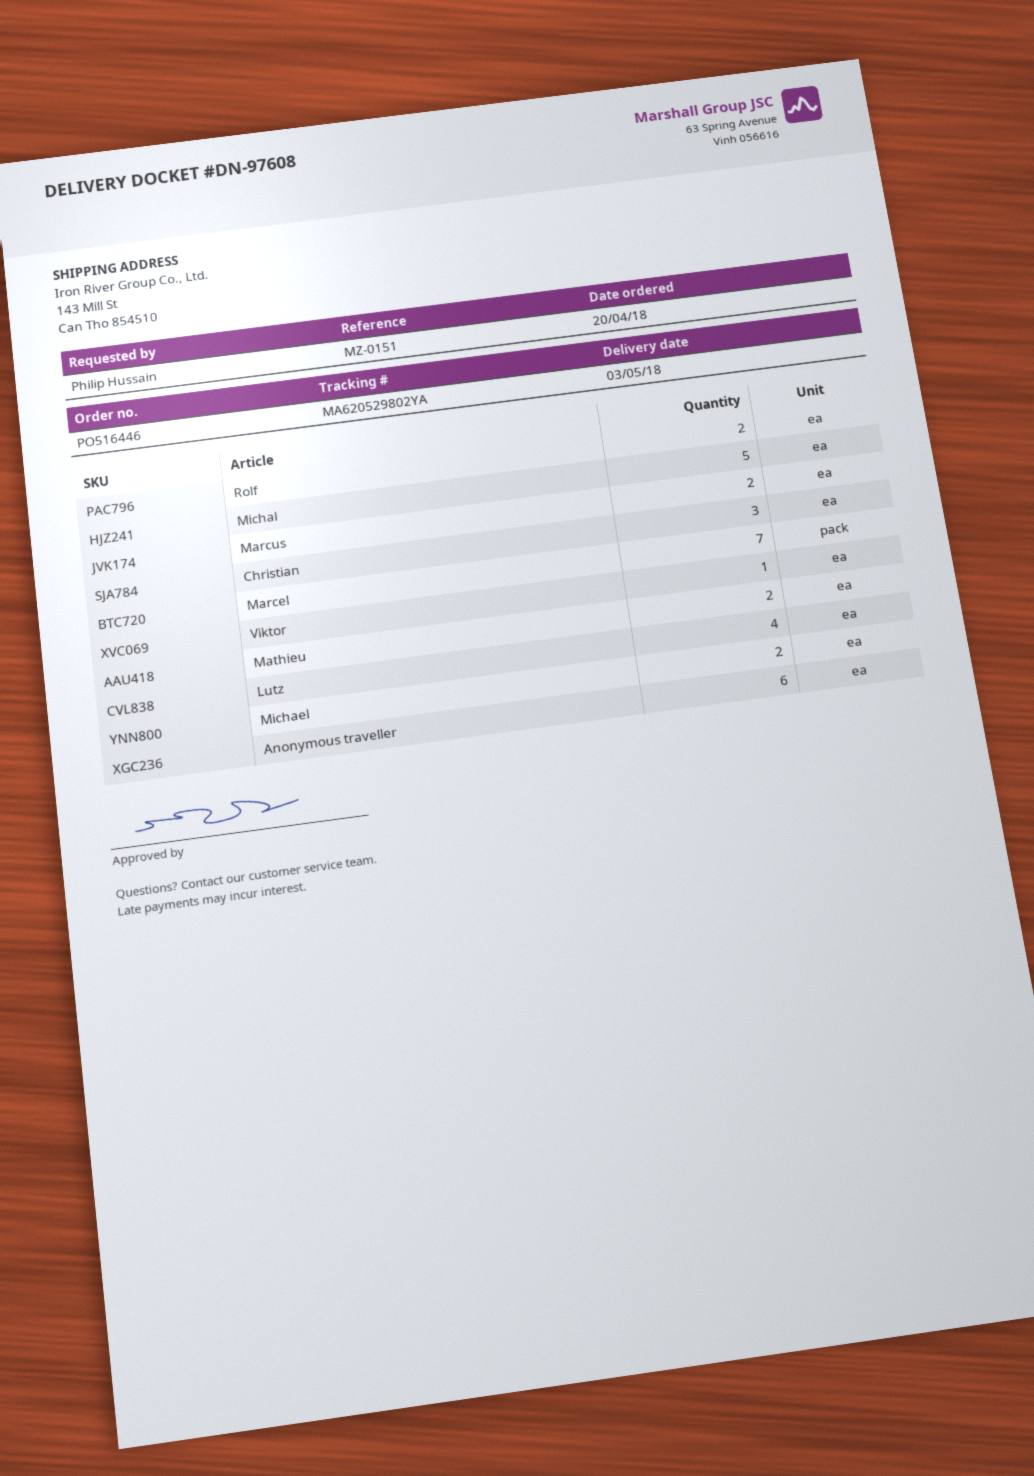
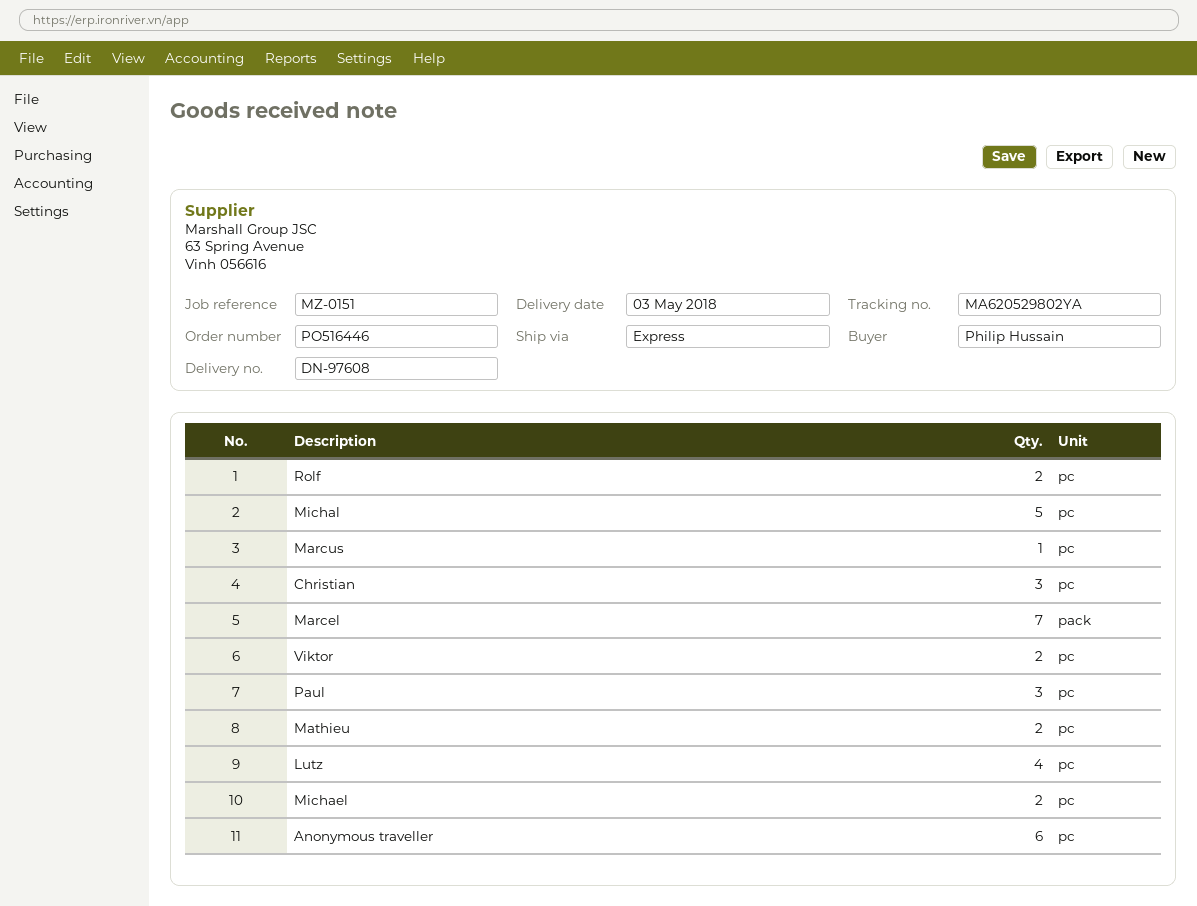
Marcus: 2 -> 1
Viktor: 1 -> 2
Paul: none -> 3

